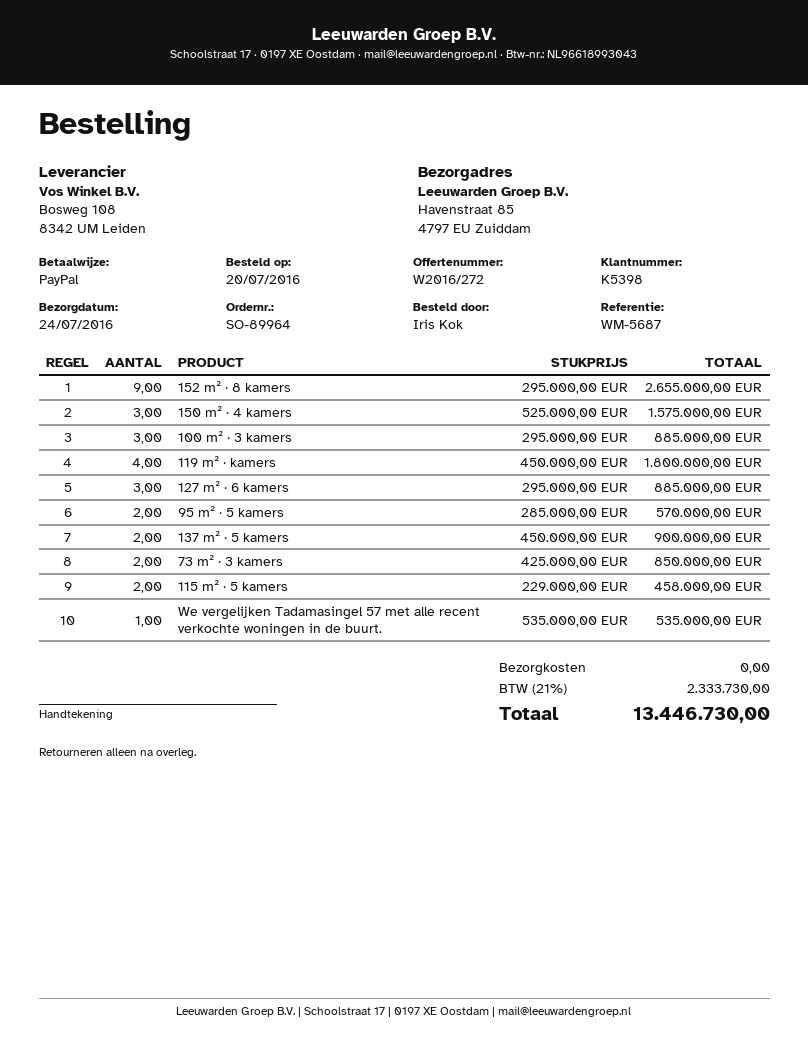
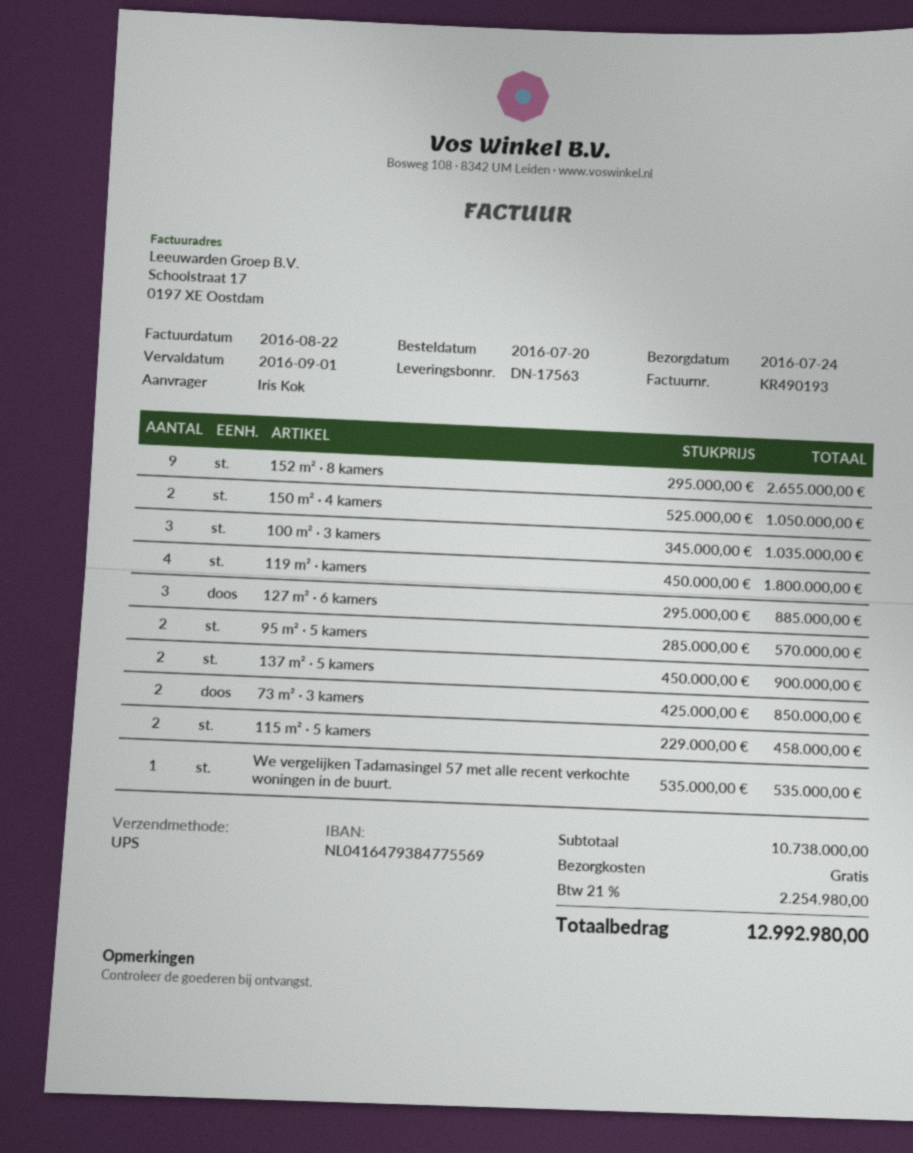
150 m² · 4 kamers: 3 x 525000.00 = 1575000.00 -> 2 x 525000.00 = 1050000.00
100 m² · 3 kamers: 3 x 295000.00 = 885000.00 -> 3 x 345000.00 = 1035000.00
tax: 21% = 2333730.00 -> 21% = 2254980.00
total: 13446730.00 -> 12992980.00

